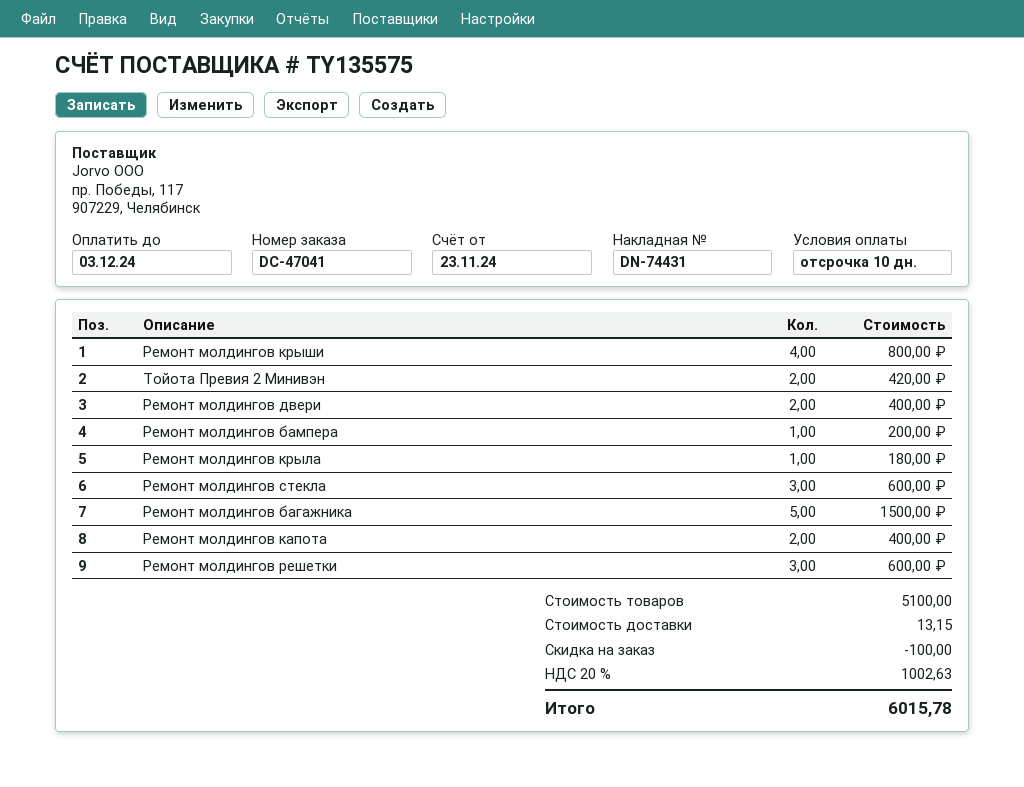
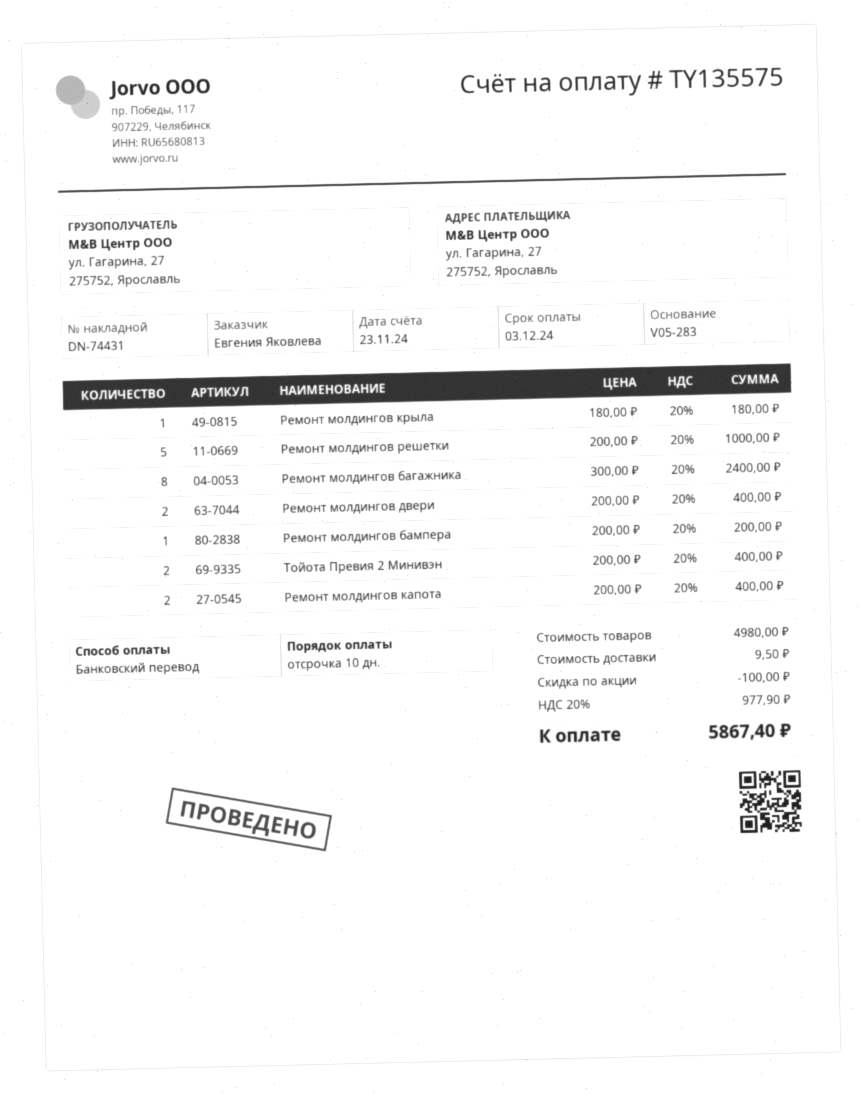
Ремонт молдингов крыши: 4 for 800.00 -> none
Тойота Превия 2 Минивэн: 2 for 420.00 -> 2 for 400.00
Ремонт молдингов стекла: 3 for 600.00 -> none
Ремонт молдингов багажника: 5 for 1500.00 -> 8 for 2400.00
Ремонт молдингов решетки: 3 for 600.00 -> 5 for 1000.00
subtotal: 5100.00 -> 4980.00
shipping: 13.15 -> 9.50
tax: 20% = 1002.63 -> 20% = 977.90
total: 6015.78 -> 5867.40

